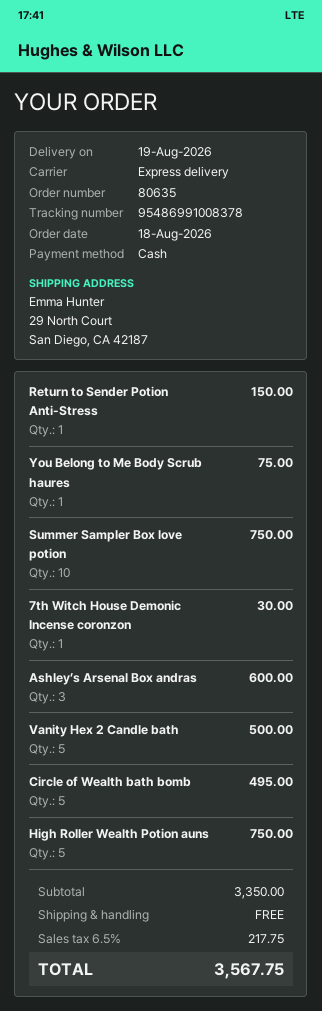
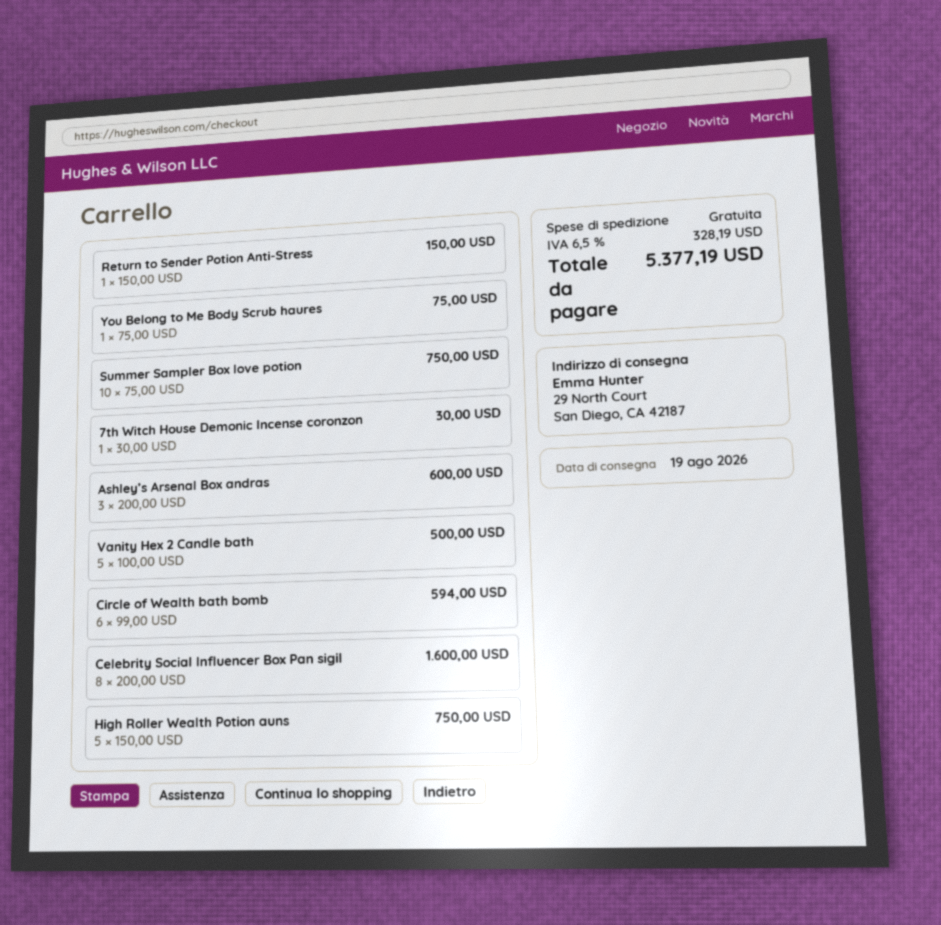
Circle of Wealth bath bomb: 5 for 495.00 -> 6 for 594.00
Celebrity Social Influencer Box Pan sigil: none -> 8 for 1600.00
tax: 6.5% = 217.75 -> 6.5% = 328.19
total: 3567.75 -> 5377.19

